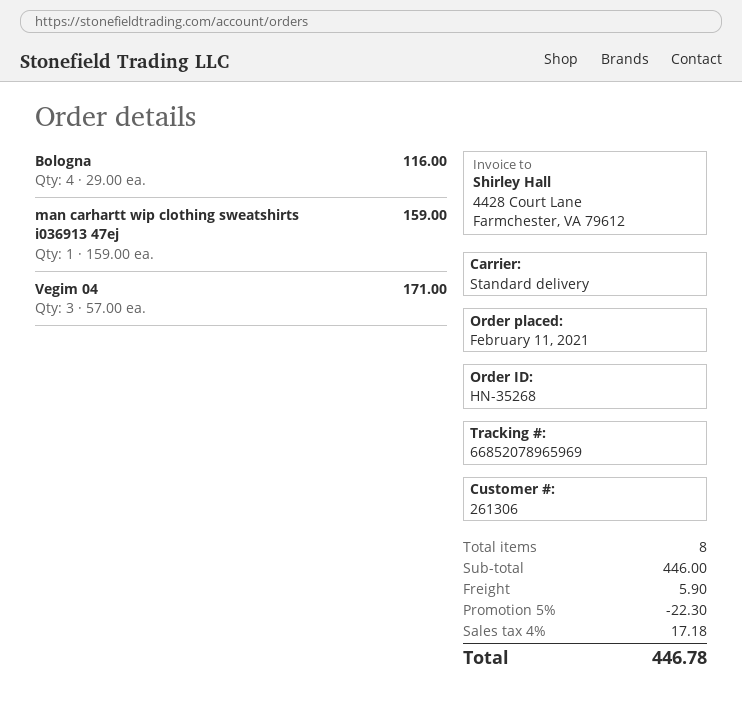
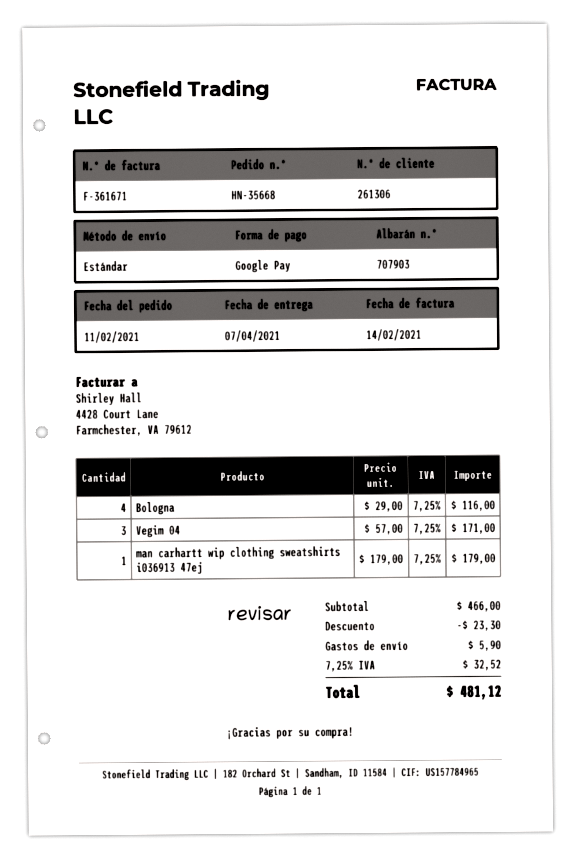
order number: HN-35268 -> HN-35668
man carhartt wip clothing sweatshirts i036913 47ej: 1 x 159.00 = 159.00 -> 1 x 179.00 = 179.00
subtotal: 446.00 -> 466.00
discount: 22.30 -> 23.30
tax: 4% = 17.18 -> 7.25% = 32.52
total: 446.78 -> 481.12

